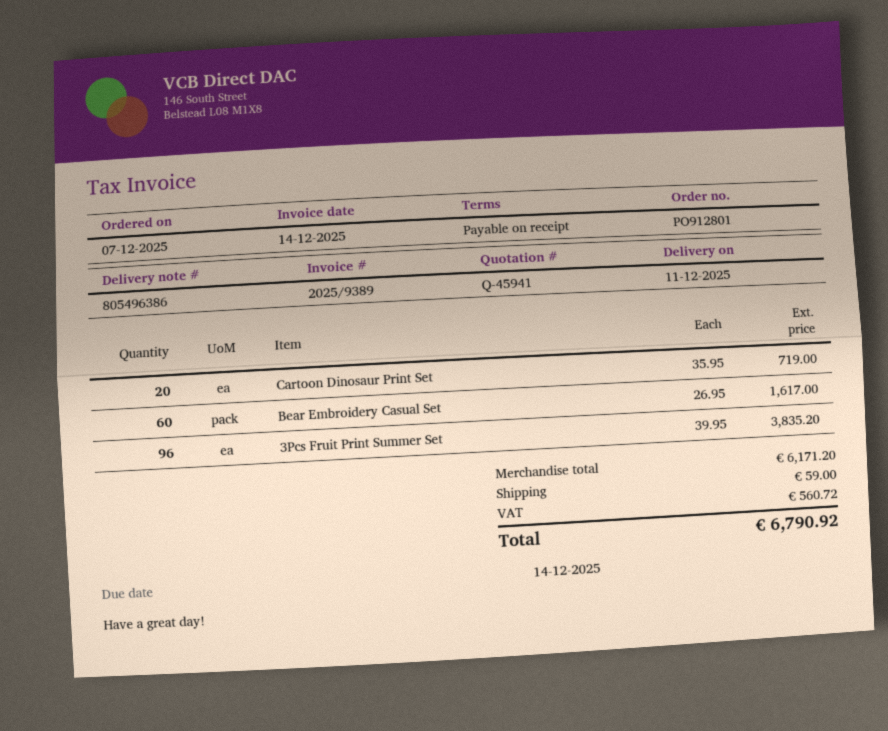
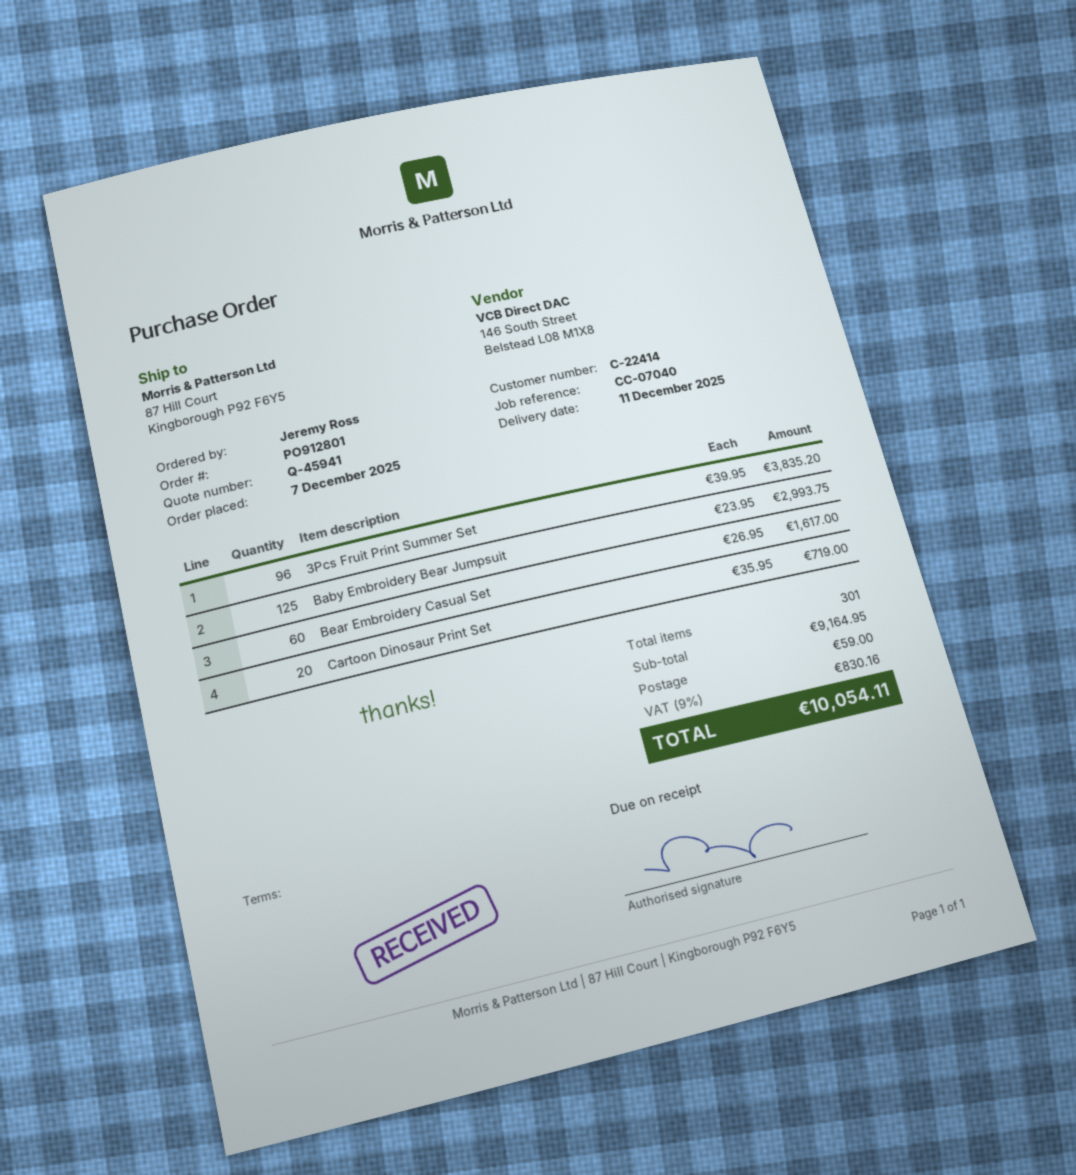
Baby Embroidery Bear Jumpsuit: none -> 125 x 23.95 = 2993.75
subtotal: 6171.20 -> 9164.95
tax: 560.72 -> 830.16
total: 6790.92 -> 10054.11

